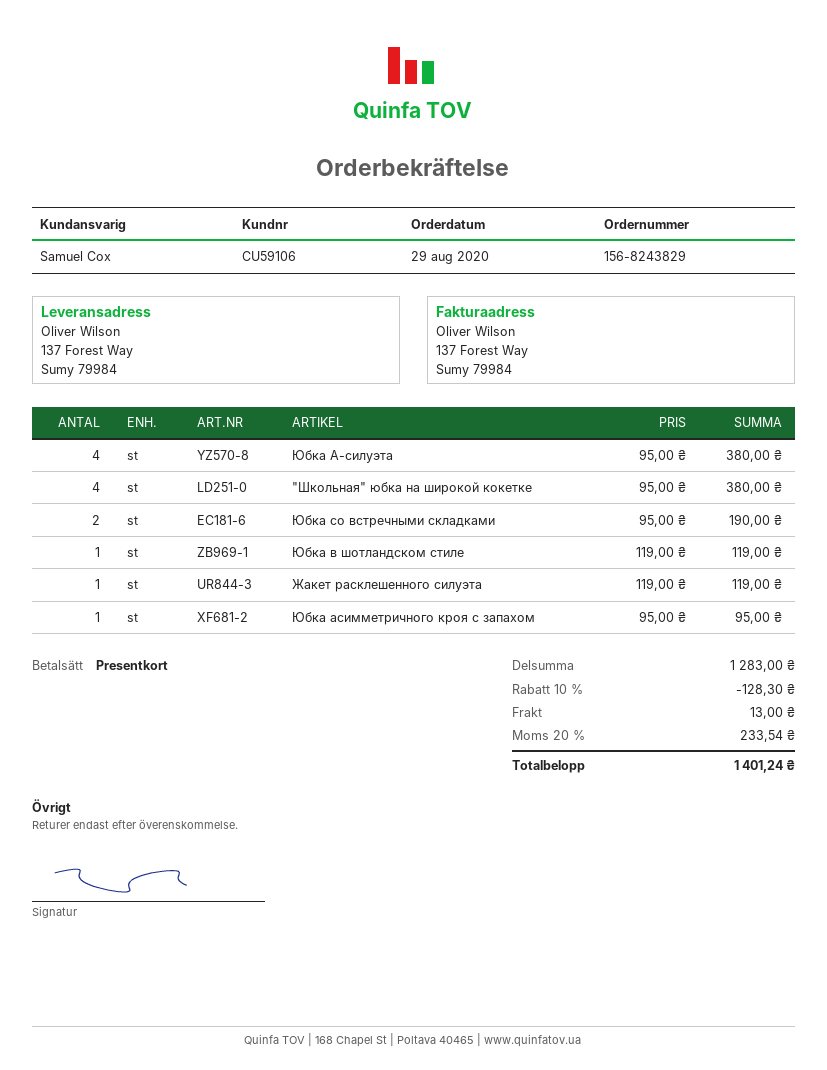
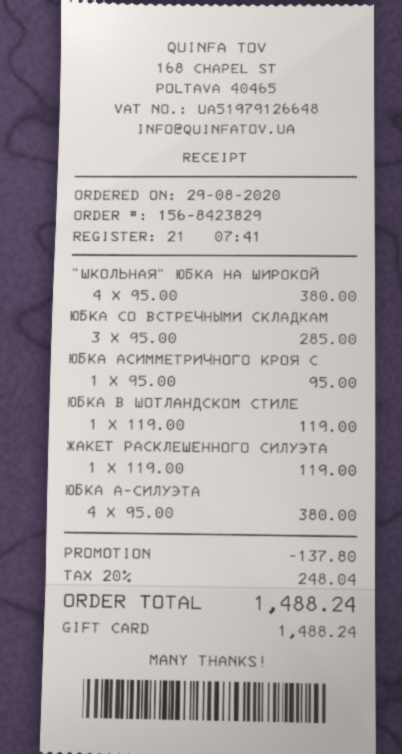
order number: 156-8243829 -> 156-8423829
Юбка со встречными складками: 2 x 95.00 = 190.00 -> 3 x 95.00 = 285.00
discount: 128.30 -> 137.80
shipping: 13.00 -> none
tax: 20% = 233.54 -> 20% = 248.04
total: 1401.24 -> 1488.24

